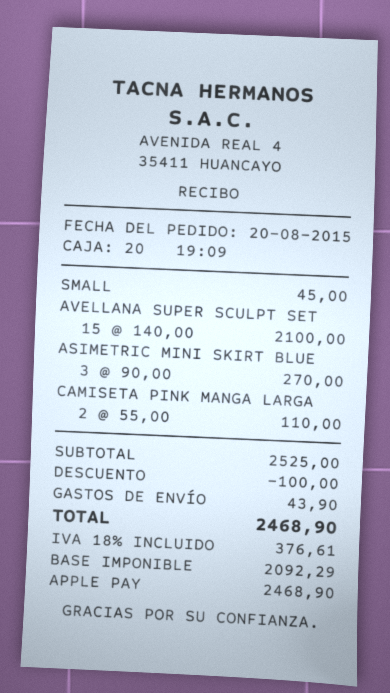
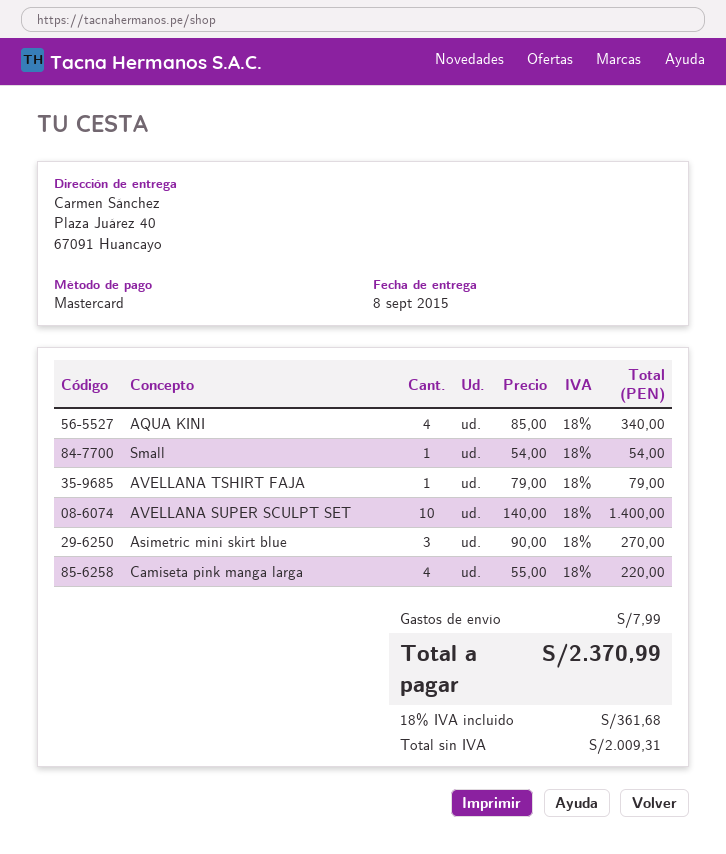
payment method: Apple Pay -> Mastercard
SMALL: 1 x 45.00 = 45.00 -> 1 x 54.00 = 54.00
AVELLANA SUPER SCULPT SET: 15 x 140.00 = 2100.00 -> 10 x 140.00 = 1400.00
CAMISETA PINK MANGA LARGA: 2 x 55.00 = 110.00 -> 4 x 55.00 = 220.00
AQUA KINI: none -> 4 x 85.00 = 340.00
AVELLANA TSHIRT FAJA: none -> 1 x 79.00 = 79.00
discount: 100.00 -> none
shipping: 43.90 -> 7.99
net: 2092.29 -> 2009.31
tax: 18% = 376.61 -> 18% = 361.68
total: 2468.90 -> 2370.99

